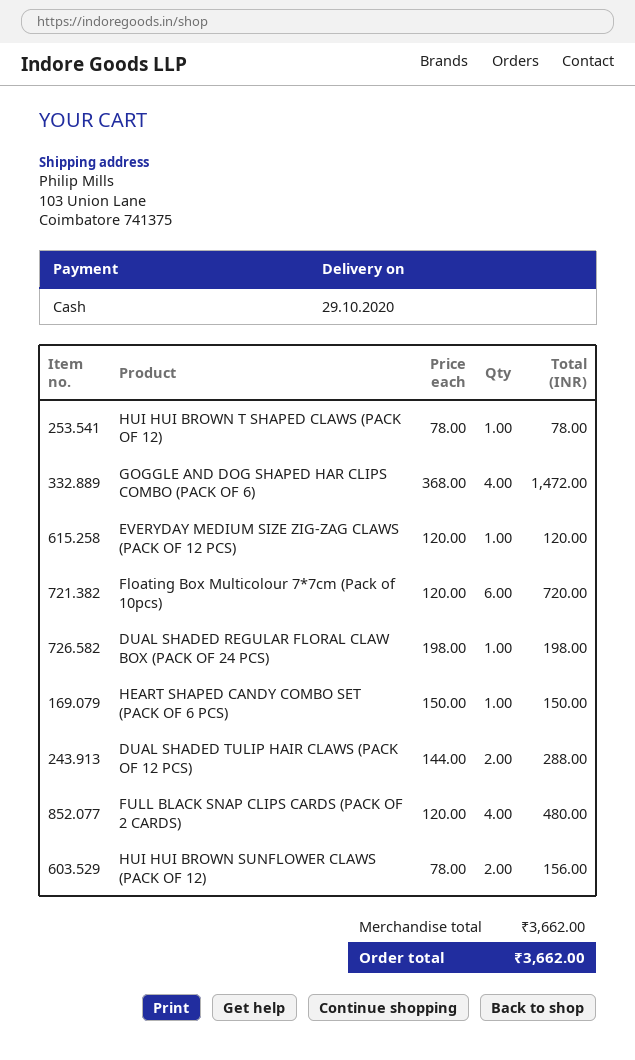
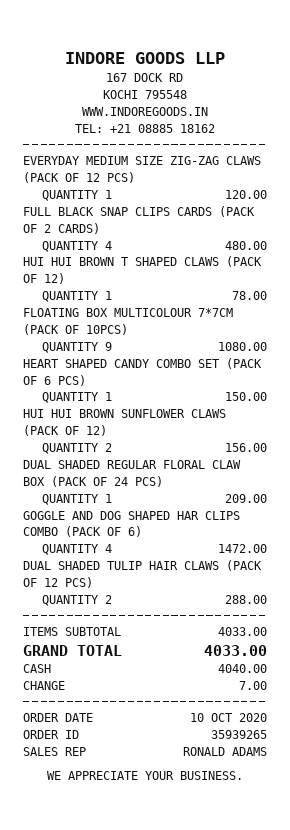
Floating Box Multicolour 7*7cm (Pack of 10pcs): 6 for 720.00 -> 9 for 1080.00
DUAL SHADED REGULAR FLORAL CLAW BOX (PACK OF 24 PCS): 1 for 198.00 -> 1 for 209.00
subtotal: 3662.00 -> 4033.00
total: 3662.00 -> 4033.00

